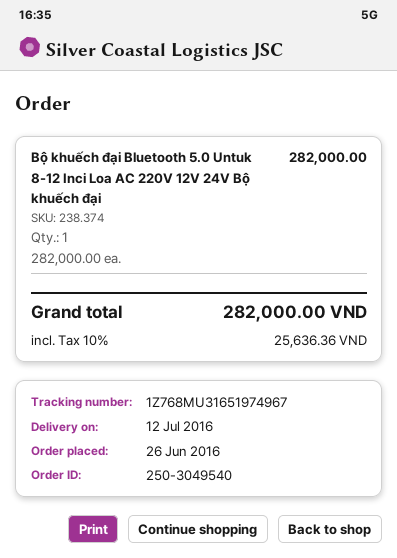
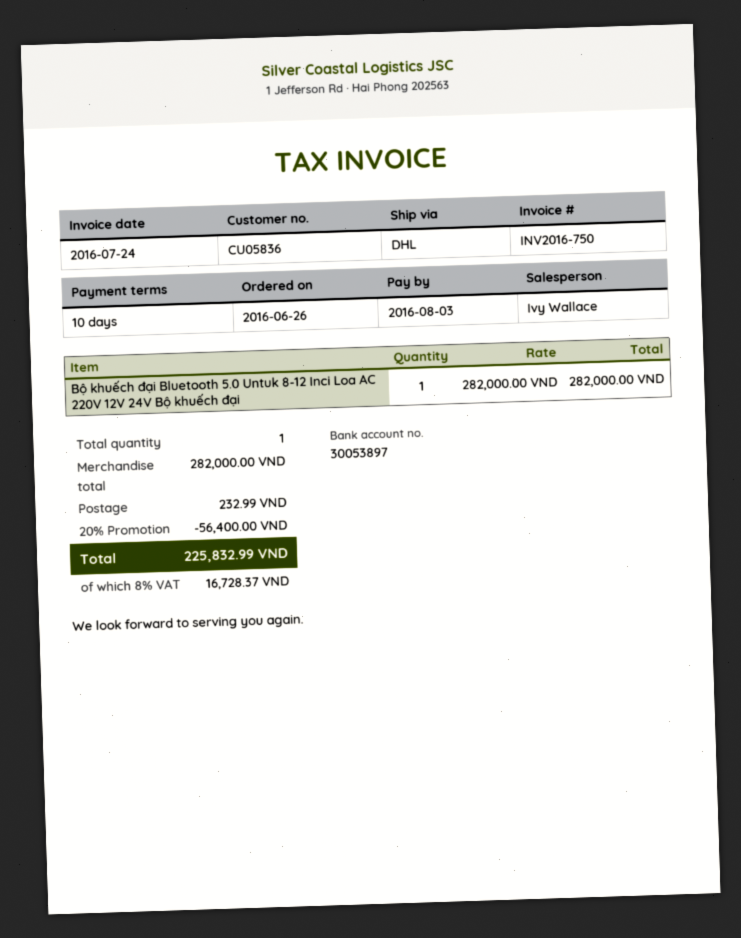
discount: none -> 20% = 56400.00
shipping: none -> 232.99
tax: 10% = 25636.36 -> 8% = 16728.37
total: 282000.00 -> 225832.99

